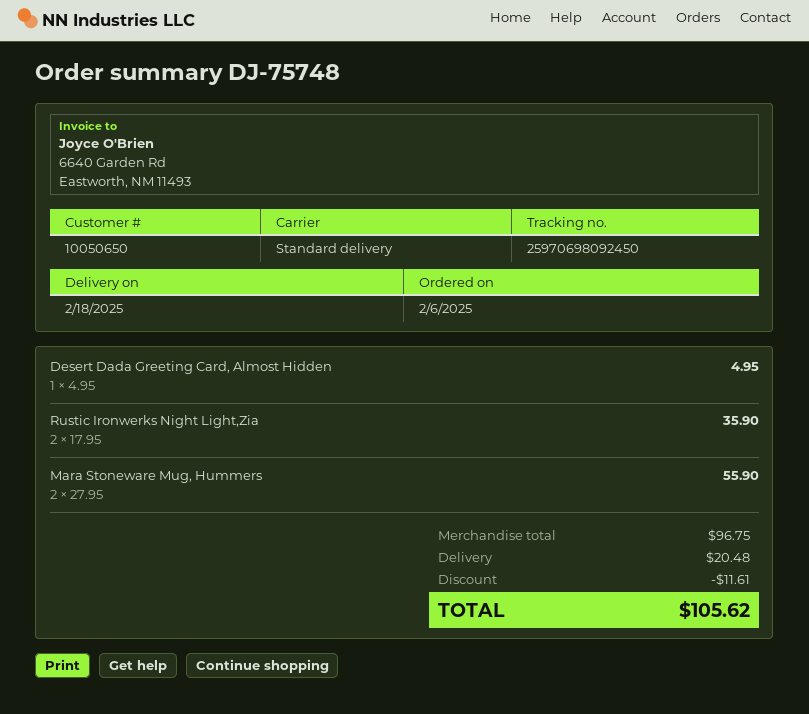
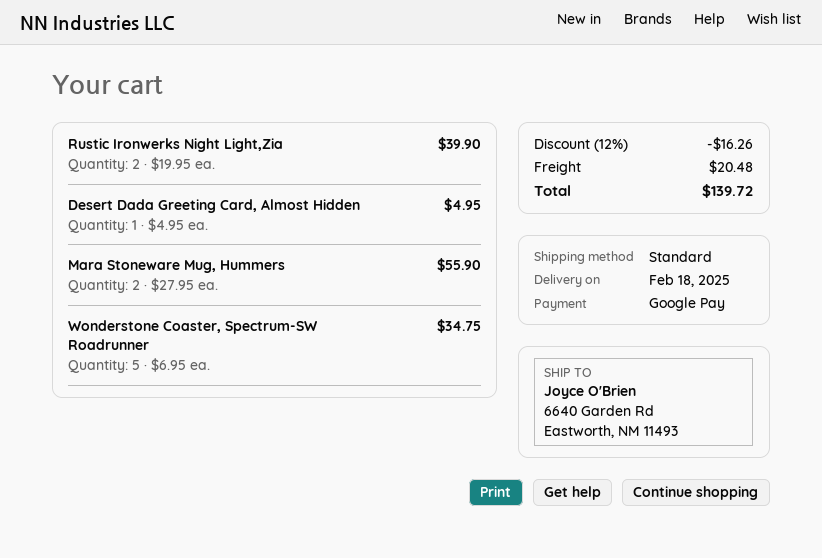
Rustic Ironwerks Night Light,Zia: 2 x 17.95 = 35.90 -> 2 x 19.95 = 39.90
Wonderstone Coaster, Spectrum-SW Roadrunner: none -> 5 x 6.95 = 34.75
discount: 11.61 -> 16.26
total: 105.62 -> 139.72

